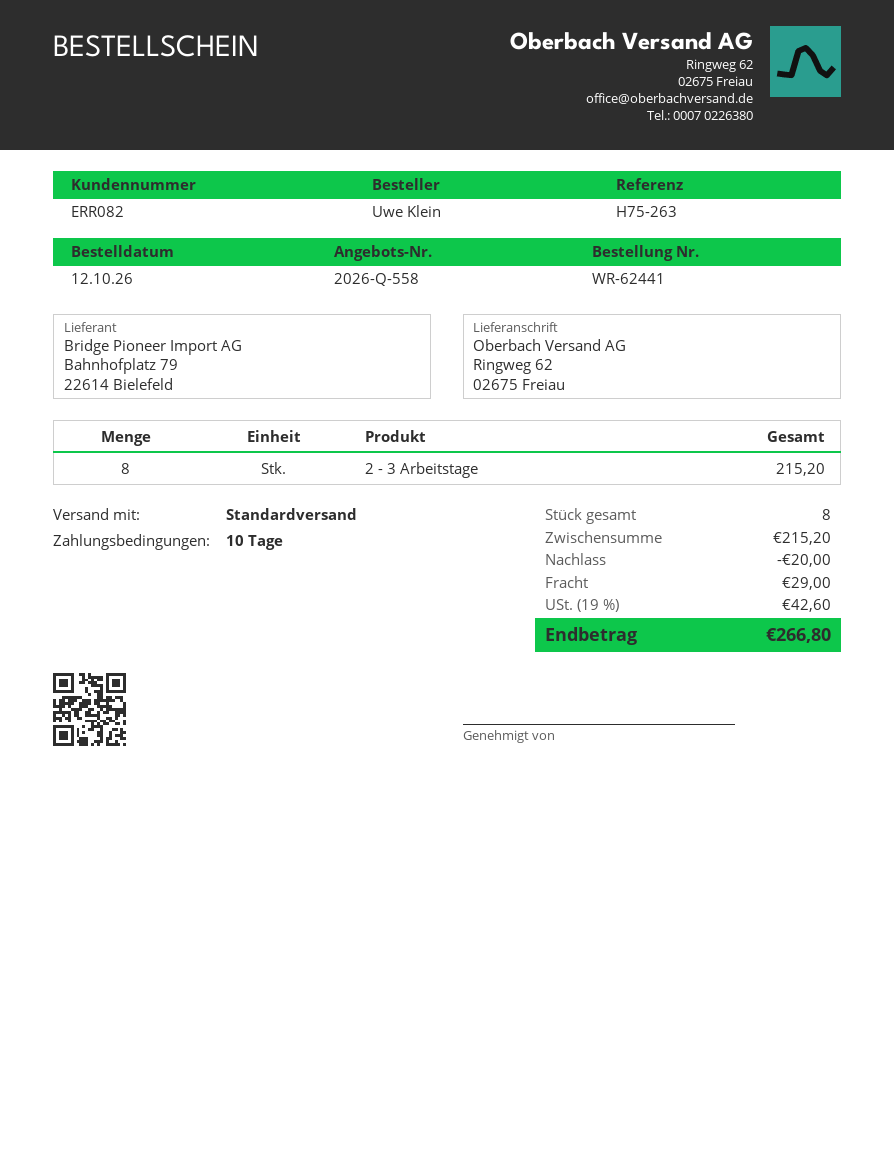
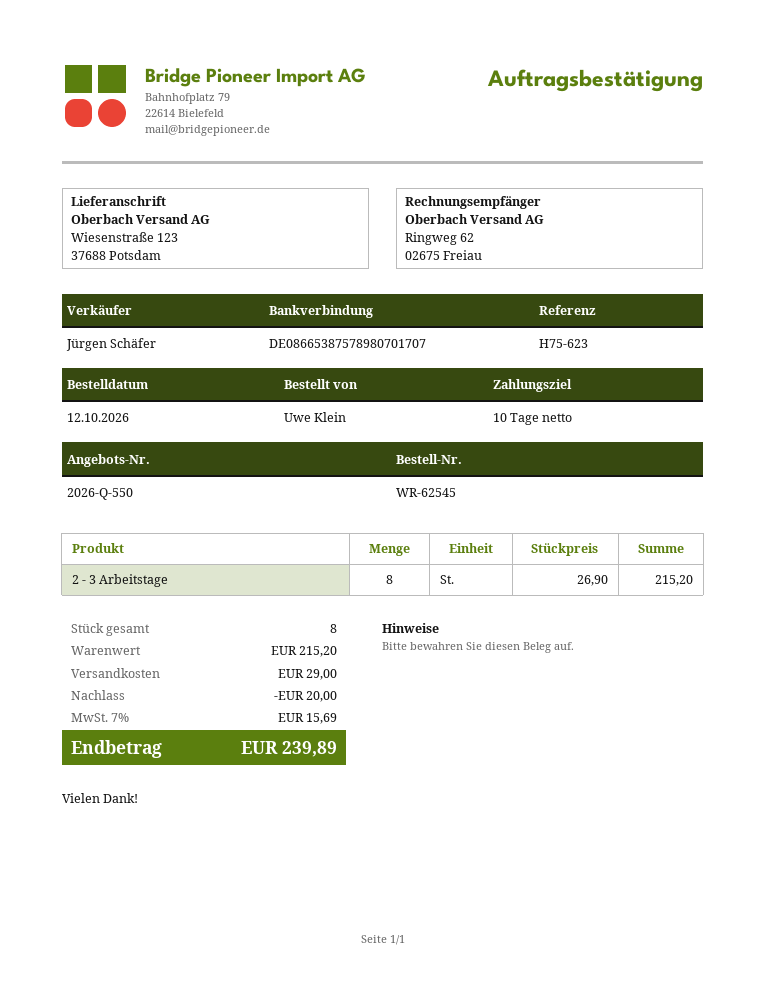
quote number: 2026-Q-558 -> 2026-Q-550
order number: WR-62441 -> WR-62545
reference: H75-263 -> H75-623
ship to: Ringweg 62, 02675 Freiau -> Wiesenstraße 123, 37688 Potsdam
tax: 19% = 42.60 -> 7% = 15.69
total: 266.80 -> 239.89

